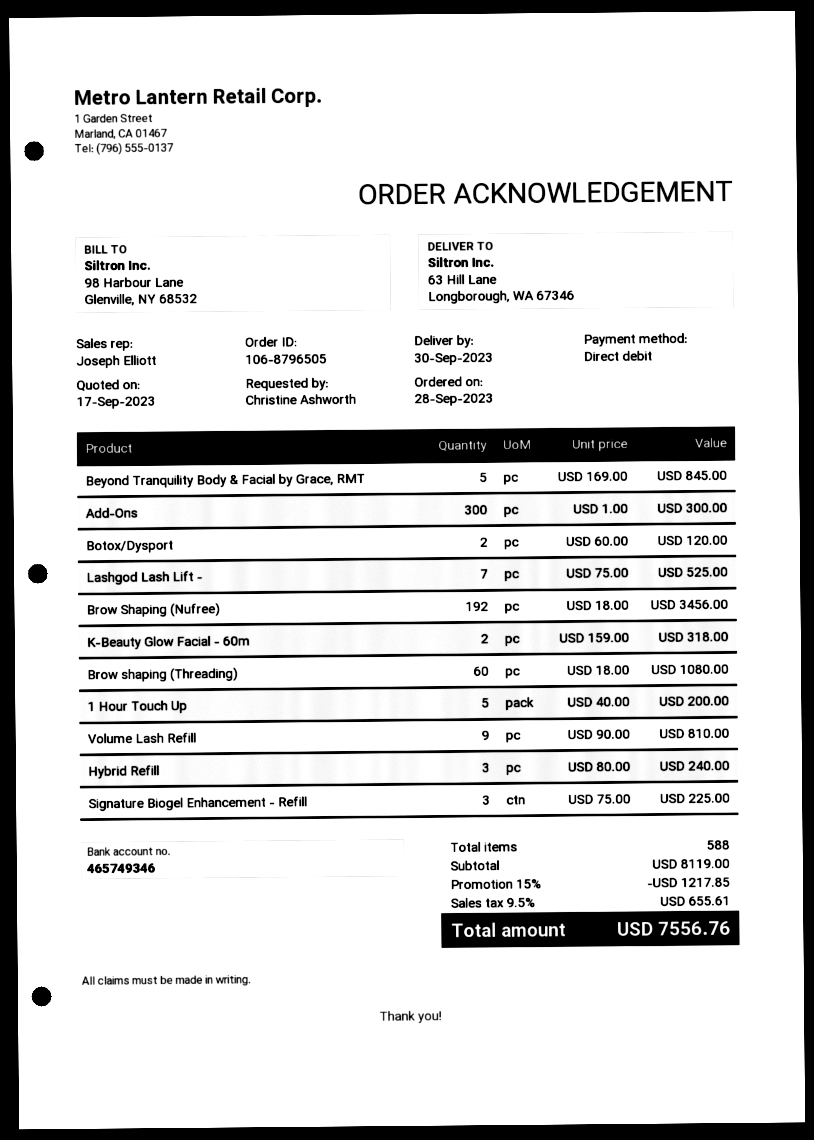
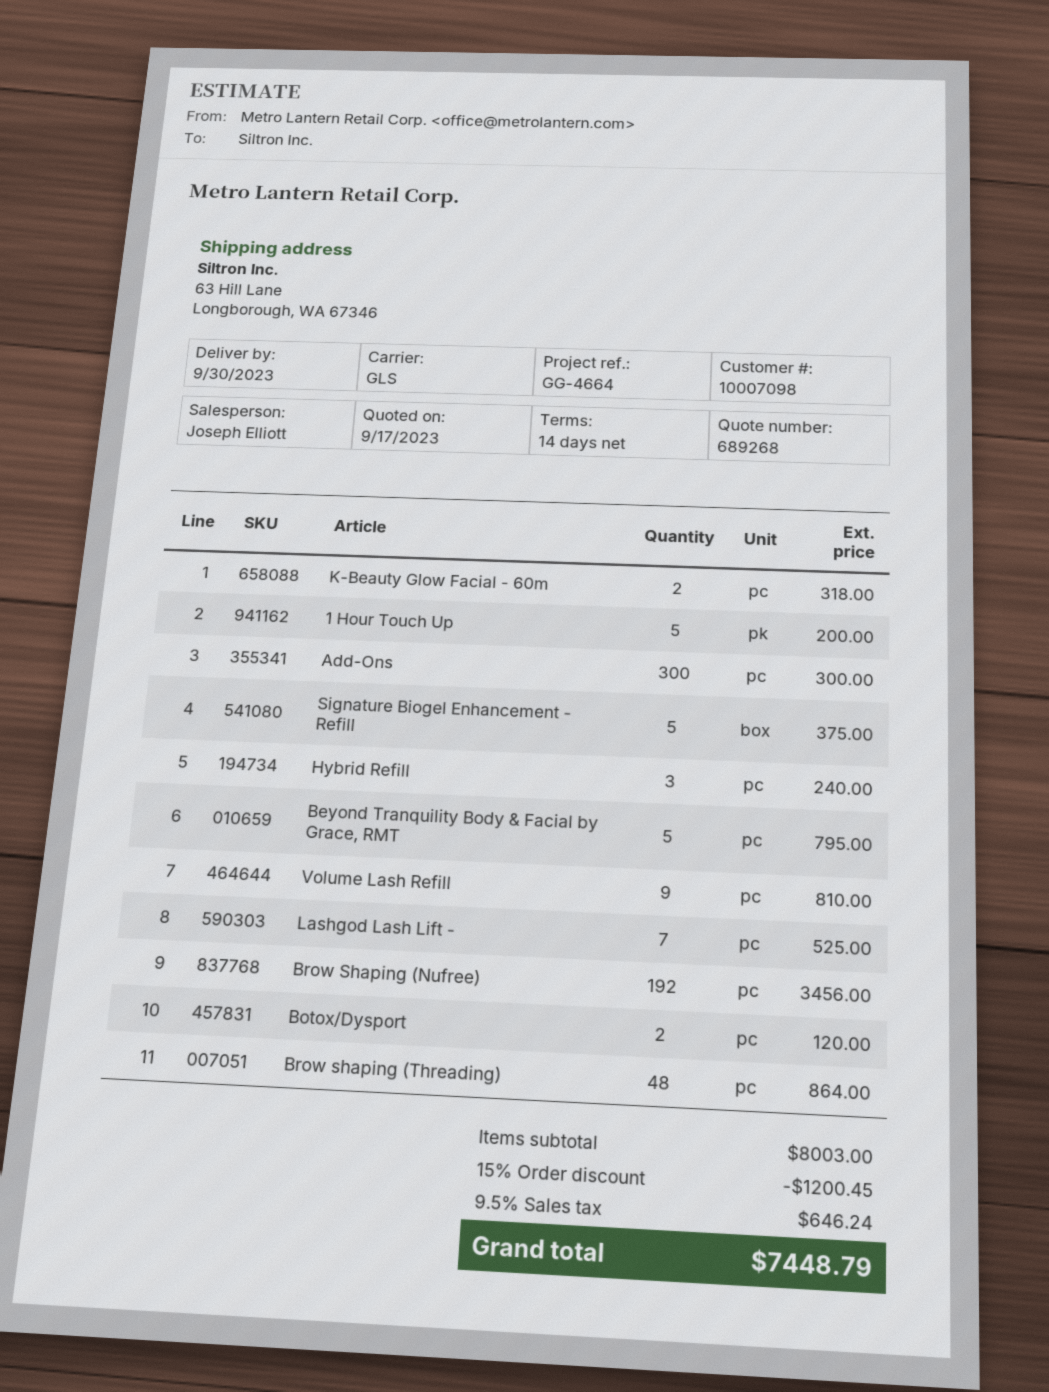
Beyond Tranquility Body & Facial by Grace, RMT: 5 for 845.00 -> 5 for 795.00
Brow shaping (Threading): 60 for 1080.00 -> 48 for 864.00
Signature Biogel Enhancement - Refill: 3 for 225.00 -> 5 for 375.00
subtotal: 8119.00 -> 8003.00
discount: 15% = 1217.85 -> 15% = 1200.45
tax: 9.5% = 655.61 -> 9.5% = 646.24
total: 7556.76 -> 7448.79

